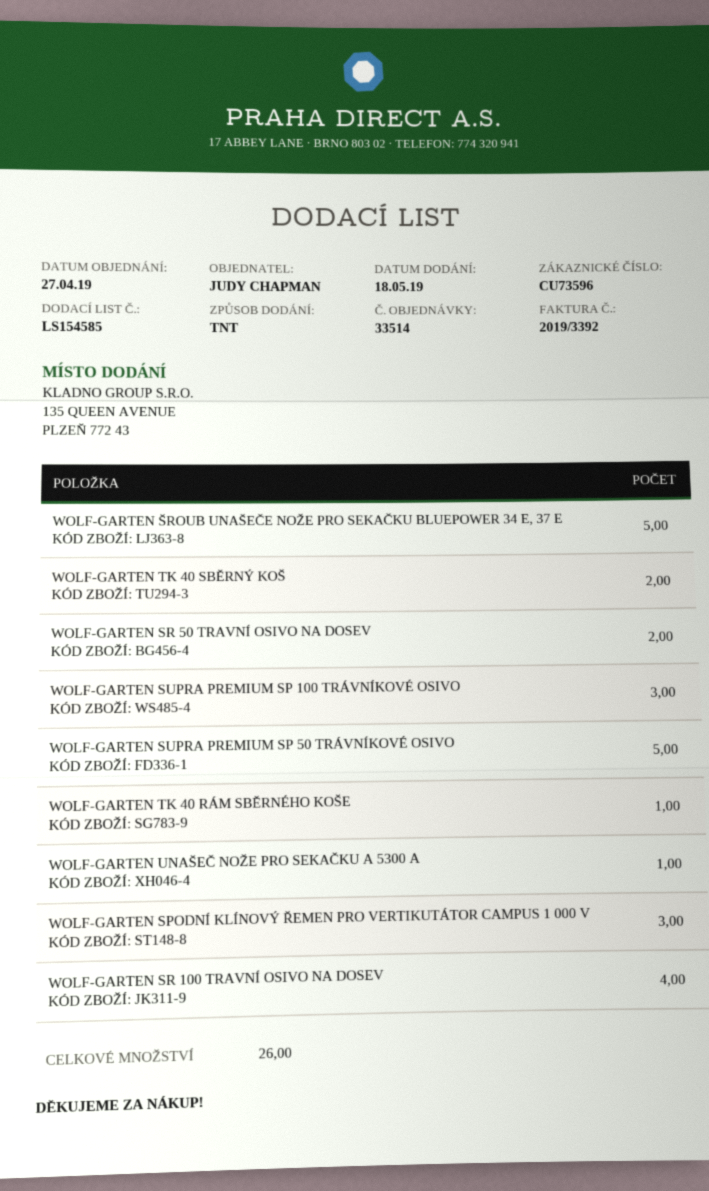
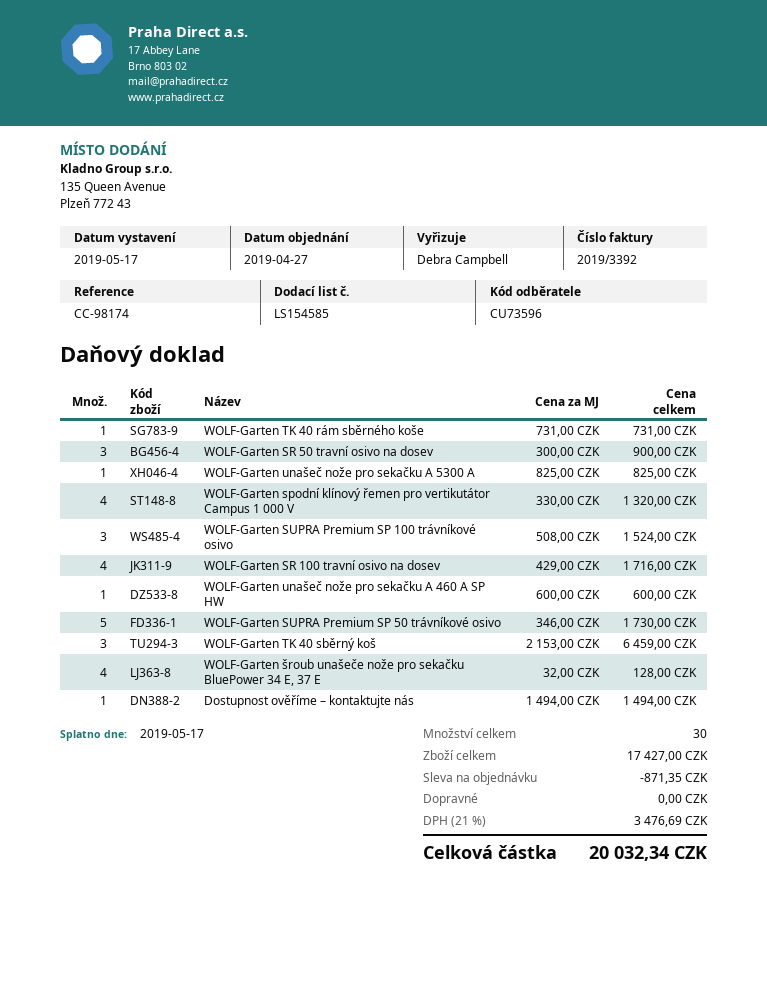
WOLF-GARTEN ŠROUB UNAŠEČE NOŽE PRO SEKAČKU BLUEPOWER 34 E, 37 E: 5 -> 4
WOLF-GARTEN TK 40 SBĚRNÝ KOŠ: 2 -> 3
WOLF-GARTEN SR 50 TRAVNÍ OSIVO NA DOSEV: 2 -> 3
WOLF-GARTEN SPODNÍ KLÍNOVÝ ŘEMEN PRO VERTIKUTÁTOR CAMPUS 1 000 V: 3 -> 4
WOLF-Garten unašeč nože pro sekačku A 460 A SP HW: none -> 1
Dostupnost ověříme – kontaktujte nás: none -> 1
total quantity: 26 -> 30

